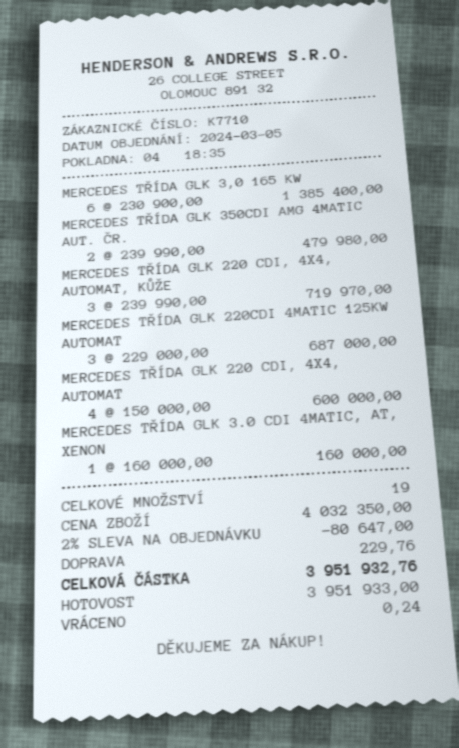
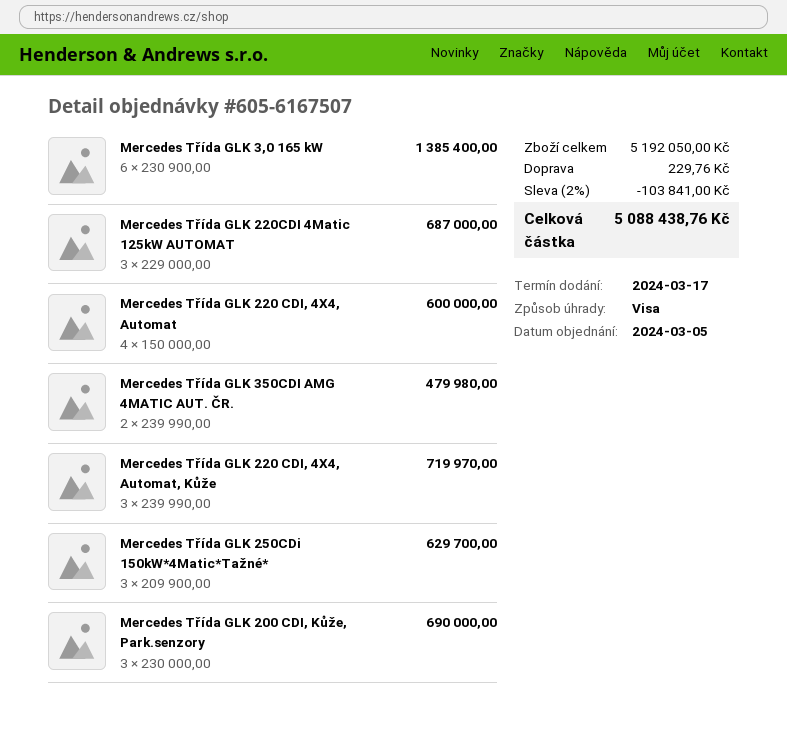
payment method: cash -> Visa
MERCEDES TŘÍDA GLK 3.0 CDI 4MATIC, AT, XENON: 1 x 160000.00 = 160000.00 -> none
Mercedes Třída GLK 250CDi 150kW*4Matic*Tažné*: none -> 3 x 209900.00 = 629700.00
Mercedes Třída GLK 200 CDI, Kůže, Park.senzory: none -> 3 x 230000.00 = 690000.00
subtotal: 4032350.00 -> 5192050.00
discount: 2% = 80647.00 -> 2% = 103841.00
total: 3951932.76 -> 5088438.76

